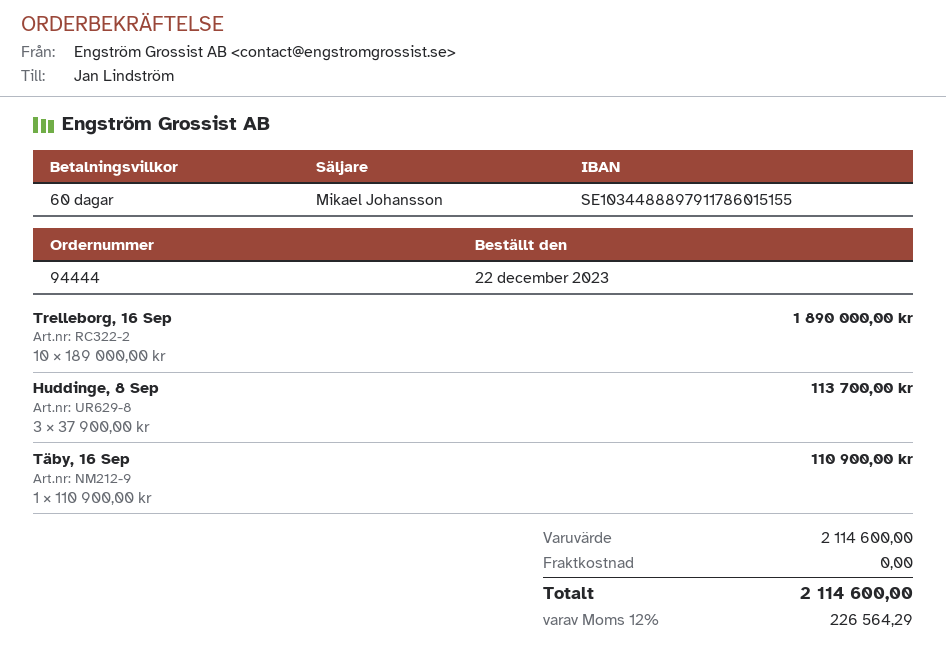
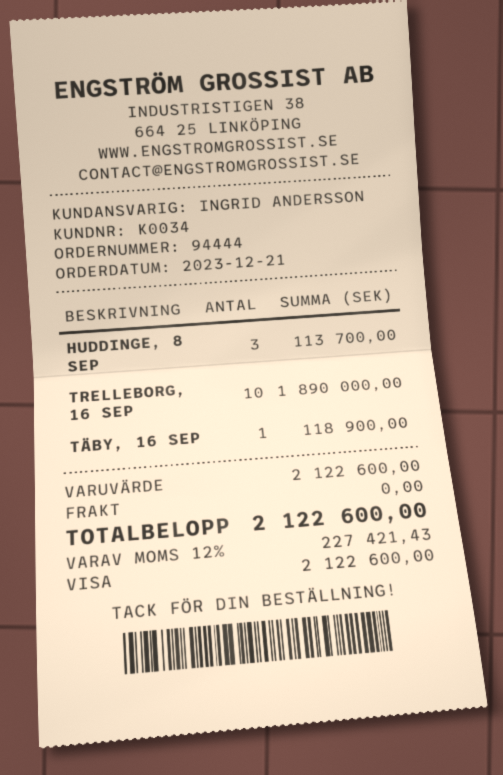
order date: 2023-12-22 -> 2023-12-21
sales rep: Mikael Johansson -> INGRID ANDERSSON
Täby, 16 Sep: 1 for 110900.00 -> 1 for 118900.00
subtotal: 2114600.00 -> 2122600.00
tax: 12% = 226564.29 -> 12% = 227421.43
total: 2114600.00 -> 2122600.00

